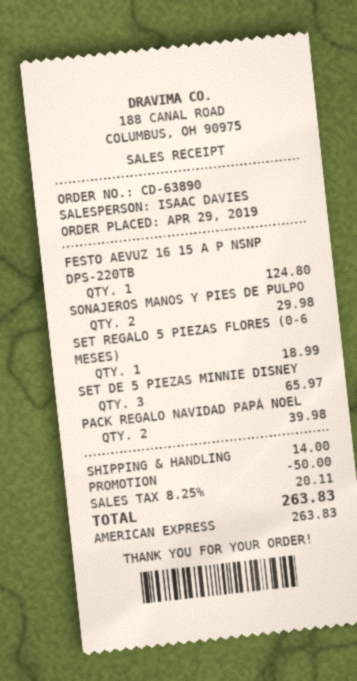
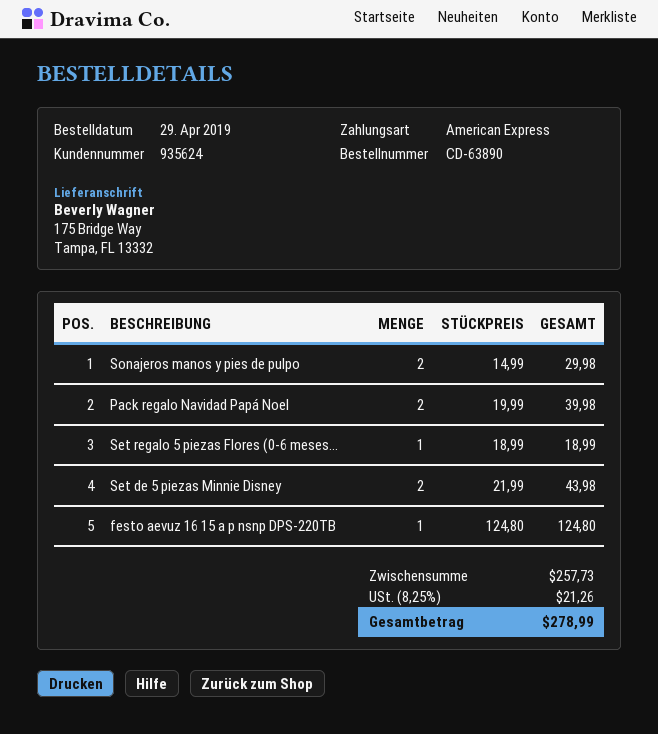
SET DE 5 PIEZAS MINNIE DISNEY: 3 for 65.97 -> 2 for 43.98
discount: 50.00 -> none
shipping: 14.00 -> none
tax: 8.25% = 20.11 -> 8.25% = 21.26
total: 263.83 -> 278.99

